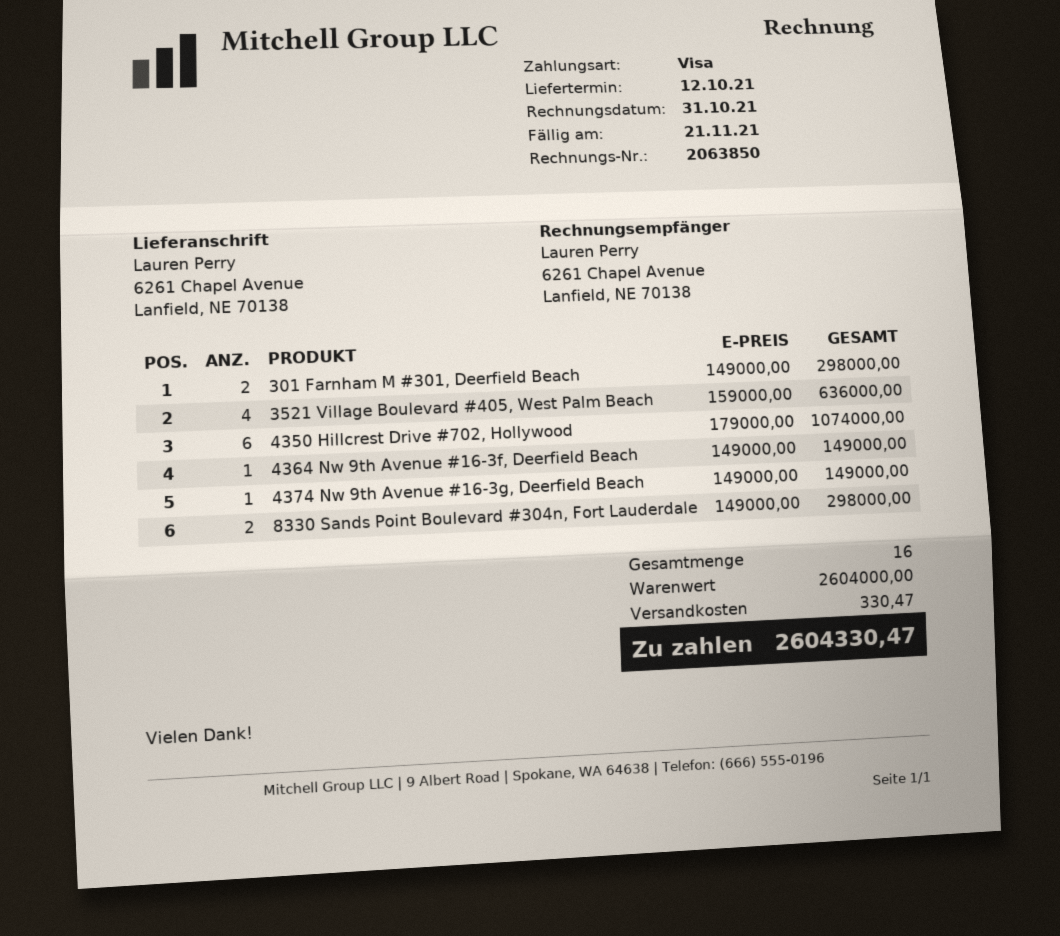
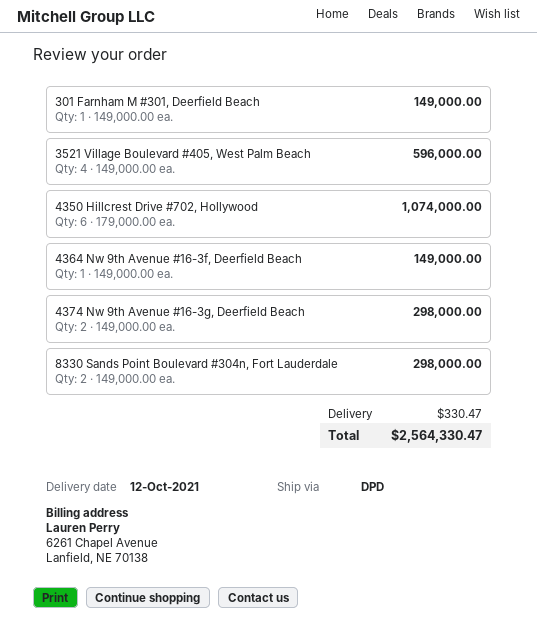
301 Farnham M #301, Deerfield Beach: 2 x 149000.00 = 298000.00 -> 1 x 149000.00 = 149000.00
3521 Village Boulevard #405, West Palm Beach: 4 x 159000.00 = 636000.00 -> 4 x 149000.00 = 596000.00
4374 Nw 9th Avenue #16-3g, Deerfield Beach: 1 x 149000.00 = 149000.00 -> 2 x 149000.00 = 298000.00
total: 2604330.47 -> 2564330.47

